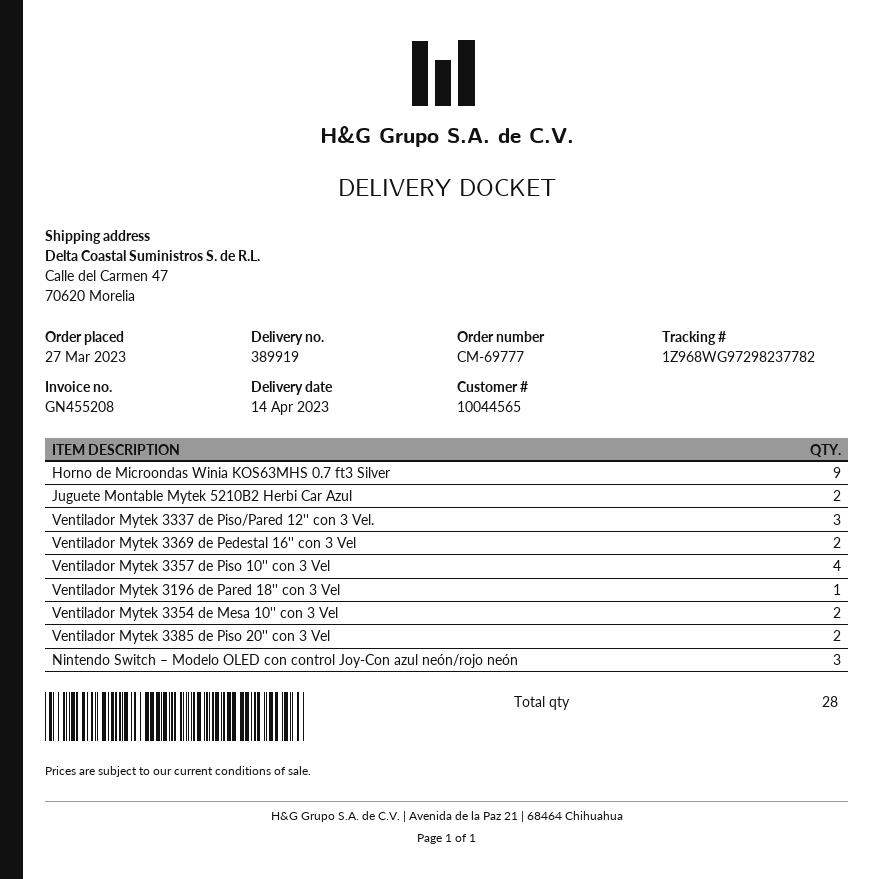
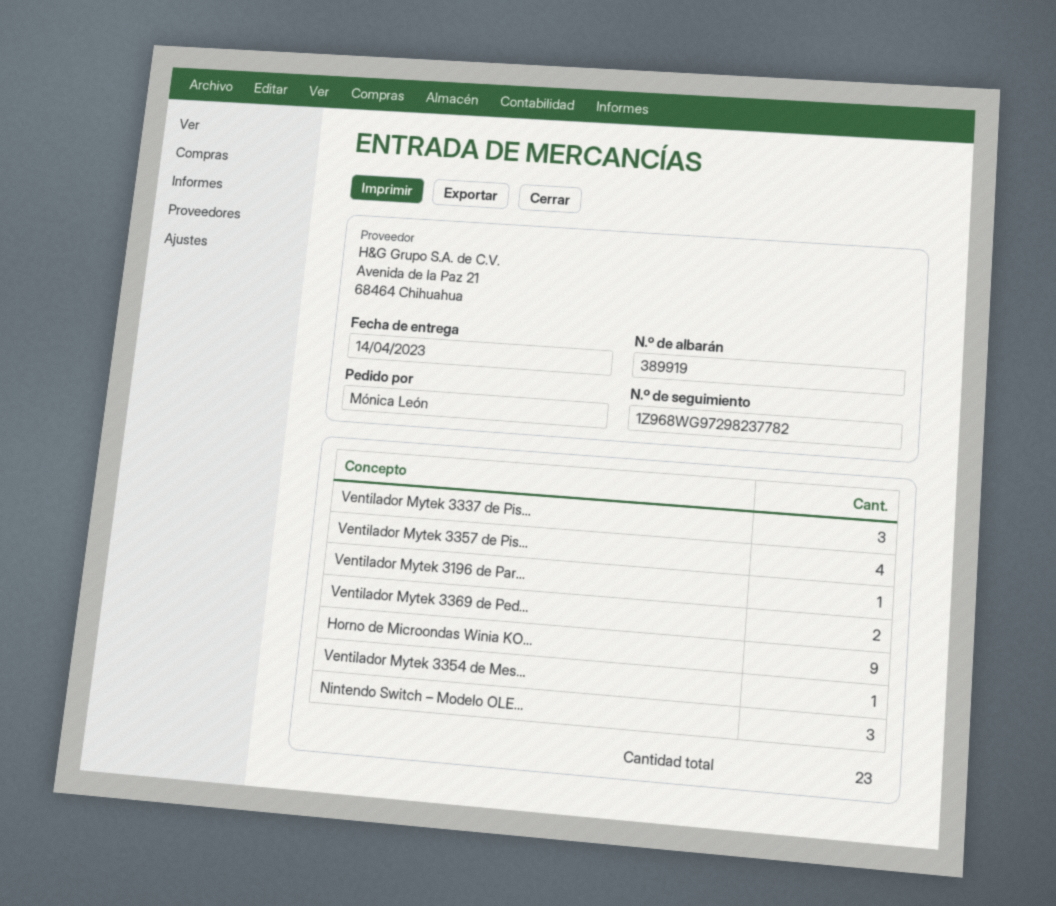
Juguete Montable Mytek 5210B2 Herbi Car Azul: 2 -> none
Ventilador Mytek 3354 de Mesa 10'' con 3 Vel: 2 -> 1
Ventilador Mytek 3385 de Piso 20'' con 3 Vel: 2 -> none
total quantity: 28 -> 23

